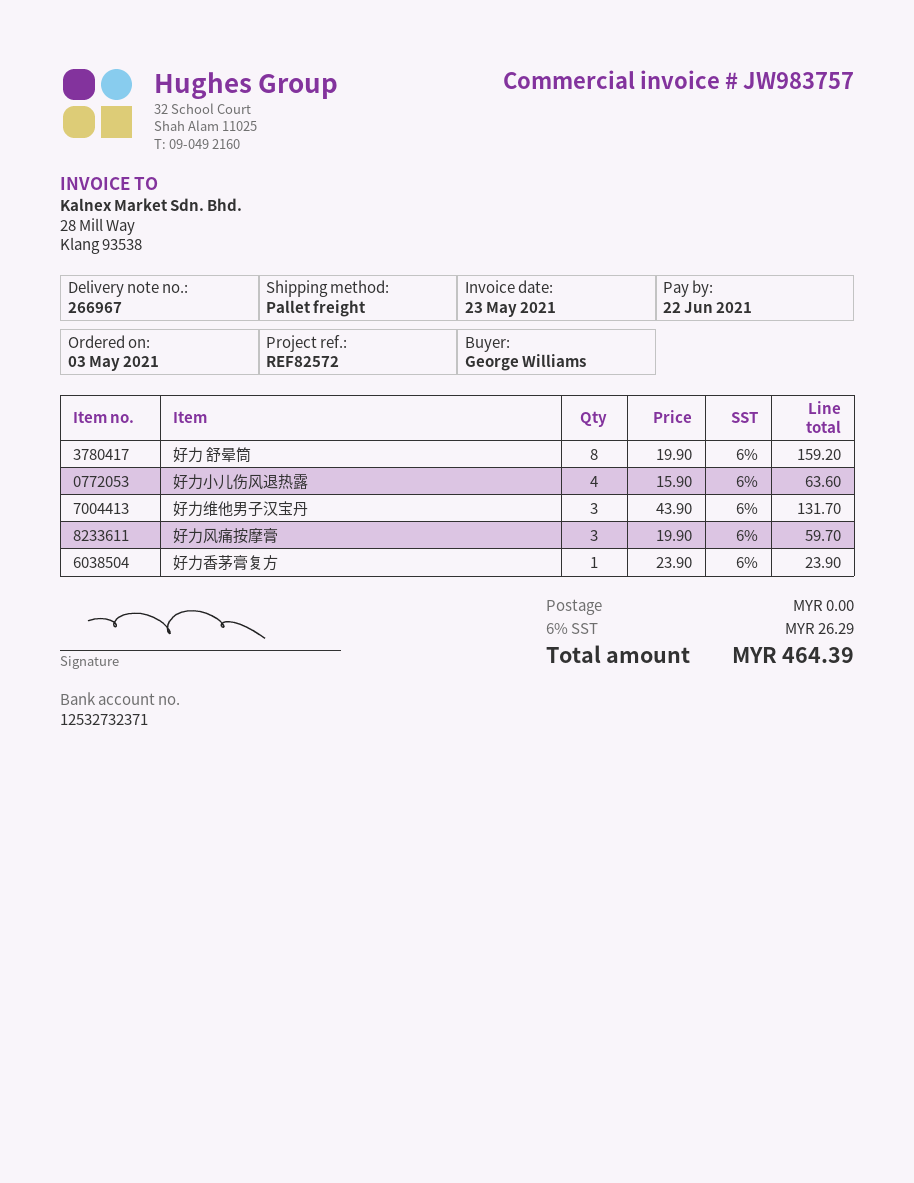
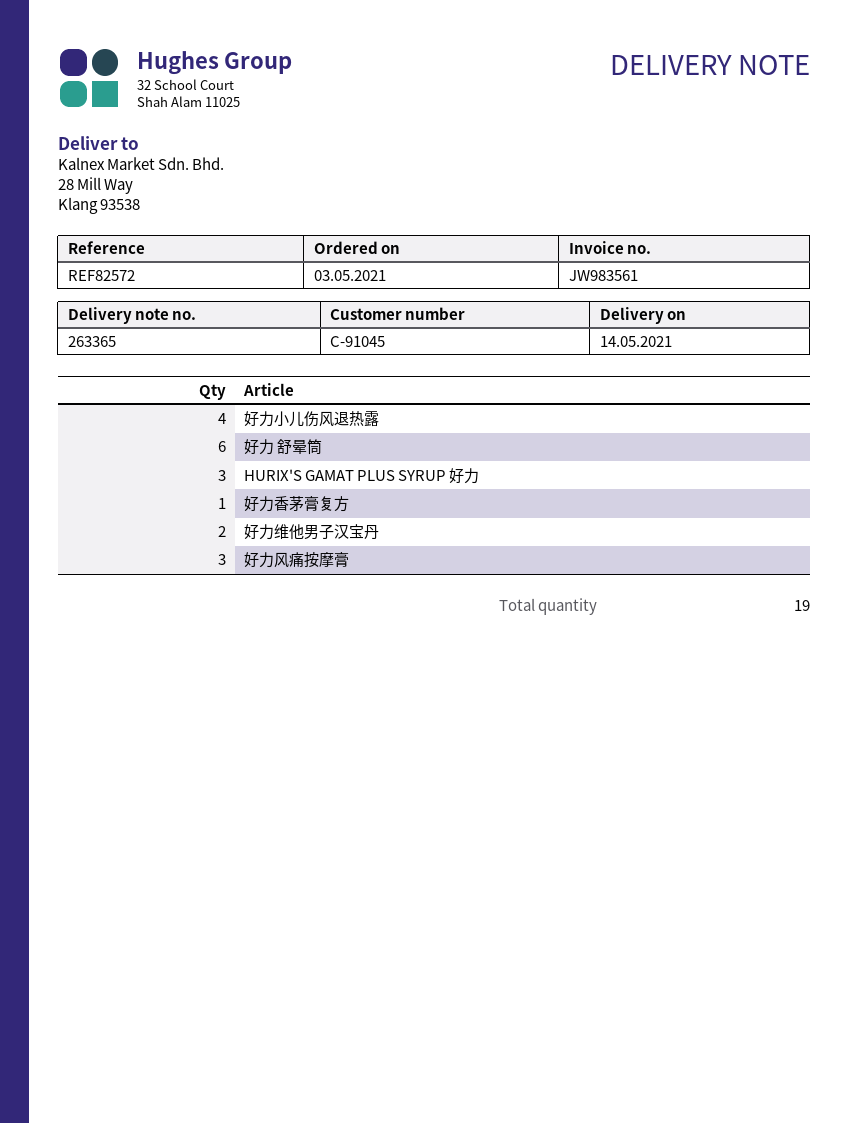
delivery note number: 266967 -> 263365
invoice number: JW983757 -> JW983561
好力 舒晕筒: 8 -> 6
好力维他男子汉宝丹: 3 -> 2
HURIX'S GAMAT PLUS SYRUP 好力: none -> 3

